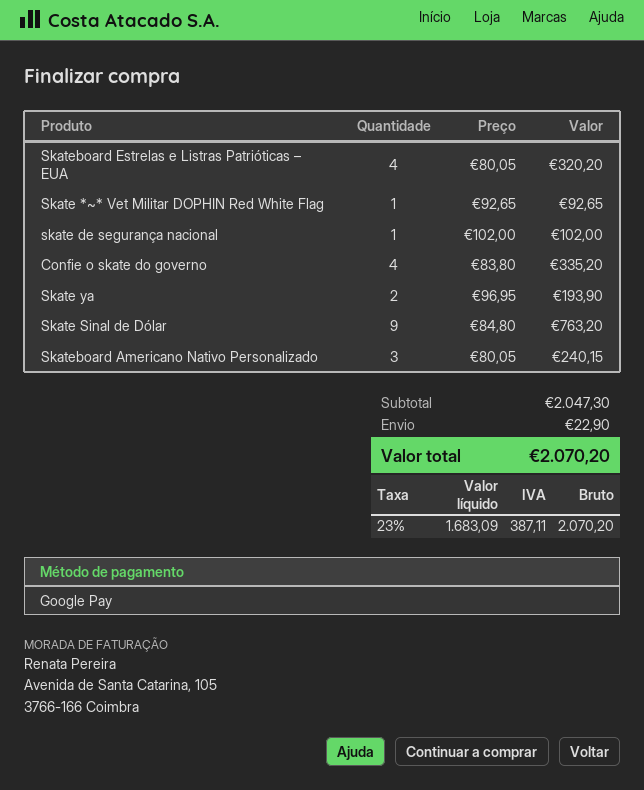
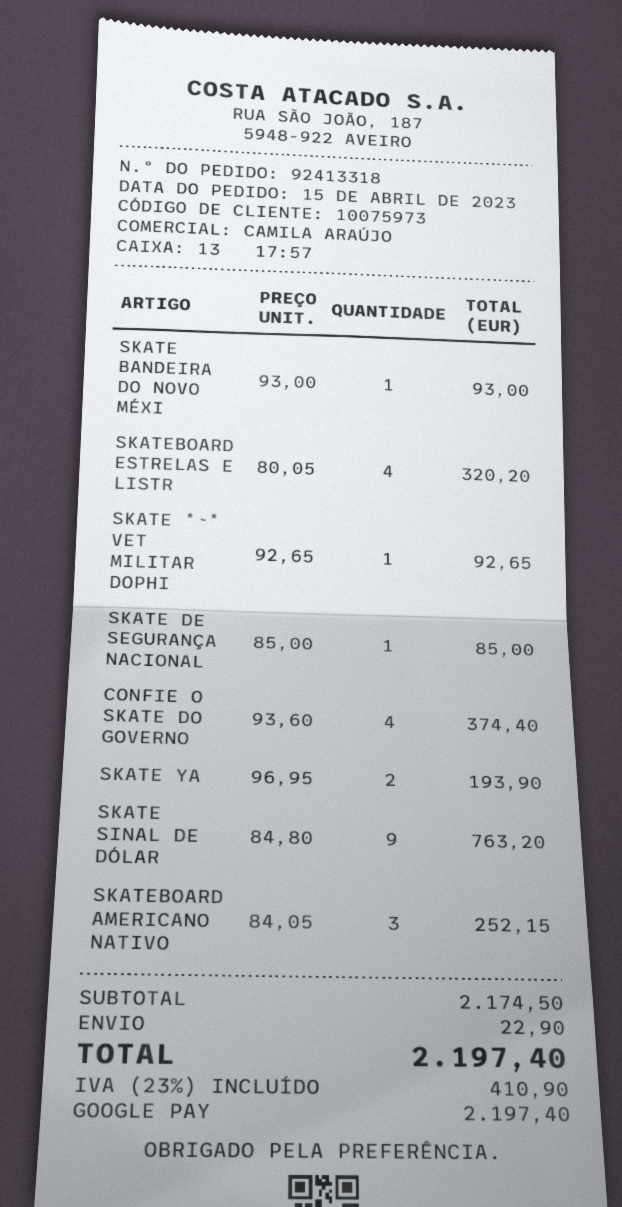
skate de segurança nacional: 1 x 102.00 = 102.00 -> 1 x 85.00 = 85.00
Confie o skate do governo: 4 x 83.80 = 335.20 -> 4 x 93.60 = 374.40
Skateboard Americano Nativo Personalizado: 3 x 80.05 = 240.15 -> 3 x 84.05 = 252.15
SKATE BANDEIRA DO NOVO MÉXI: none -> 1 x 93.00 = 93.00
subtotal: 2047.30 -> 2174.50
tax: 23% = 387.11 -> 23% = 410.90
total: 2070.20 -> 2197.40

